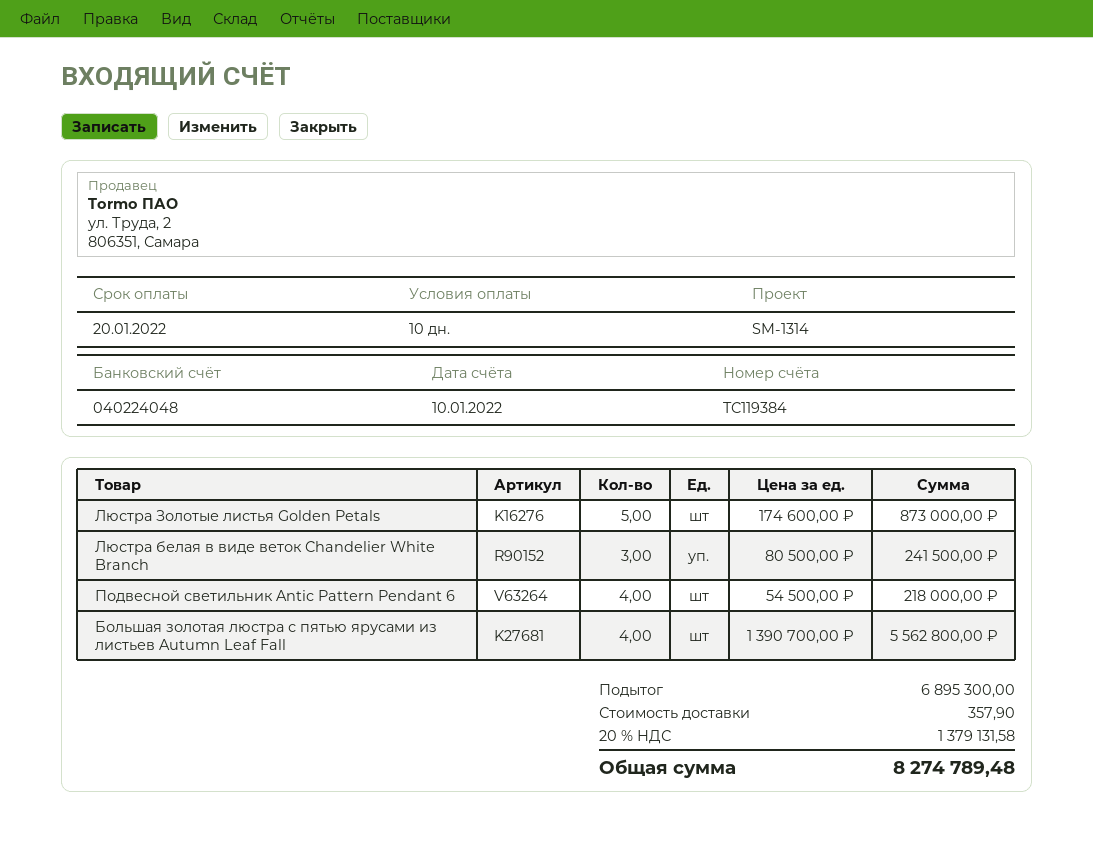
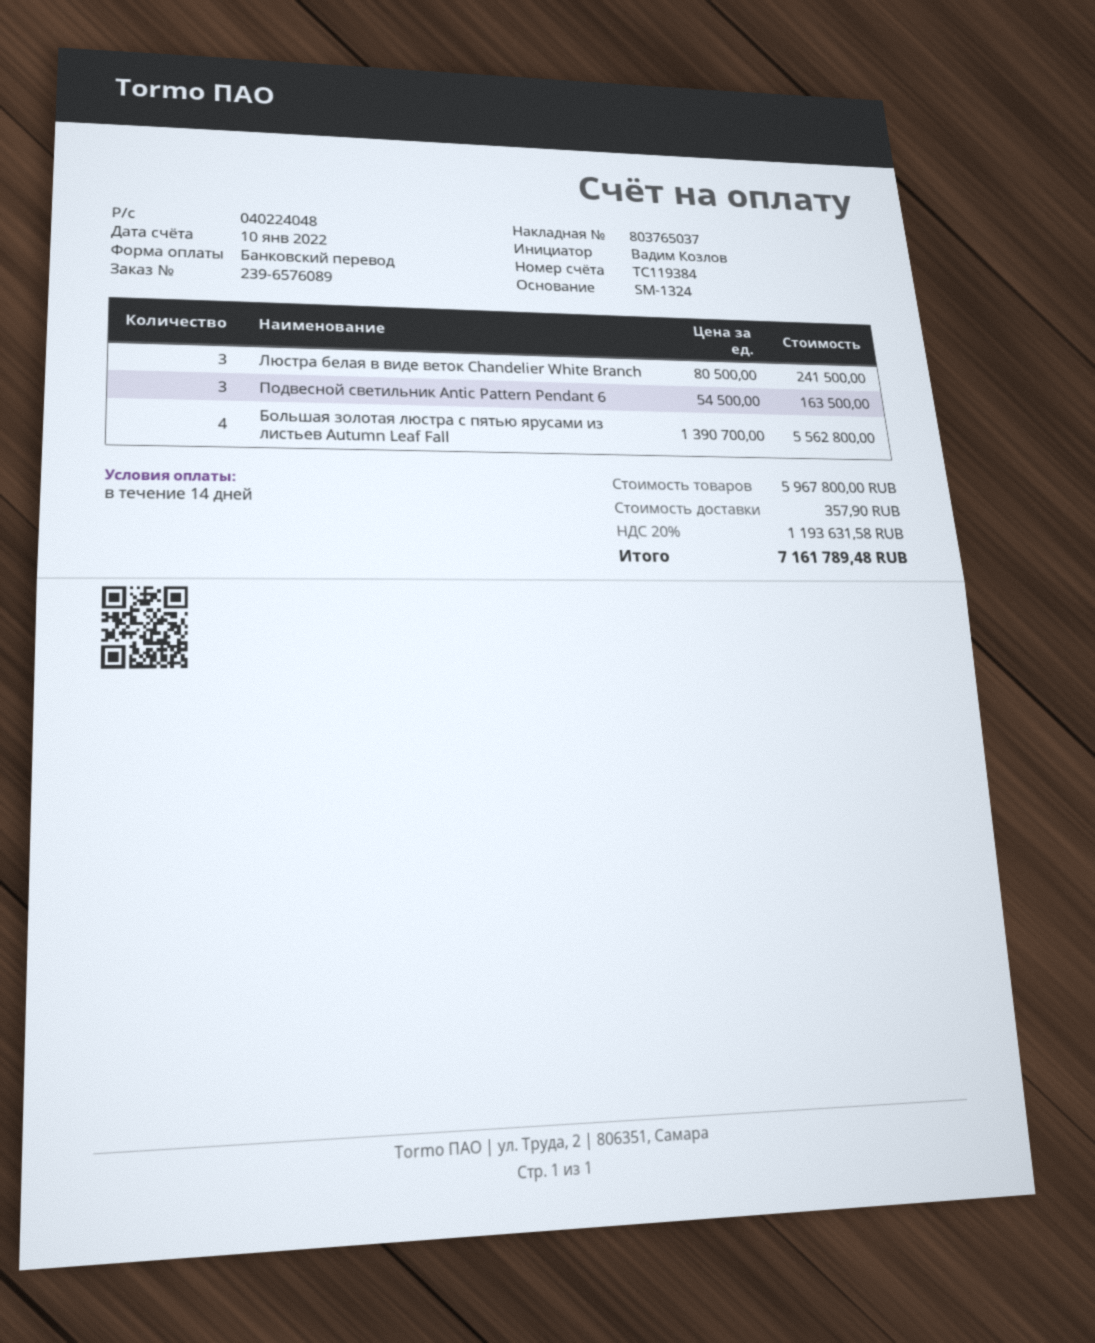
payment terms: 10 days -> 14 days
reference: SM-1314 -> SM-1324
Люстра Золотые листья Golden Petals: 5 x 174600.00 = 873000.00 -> none
Подвесной светильник Antic Pattern Pendant 6: 4 x 54500.00 = 218000.00 -> 3 x 54500.00 = 163500.00
subtotal: 6895300.00 -> 5967800.00
tax: 20% = 1379131.58 -> 20% = 1193631.58
total: 8274789.48 -> 7161789.48

